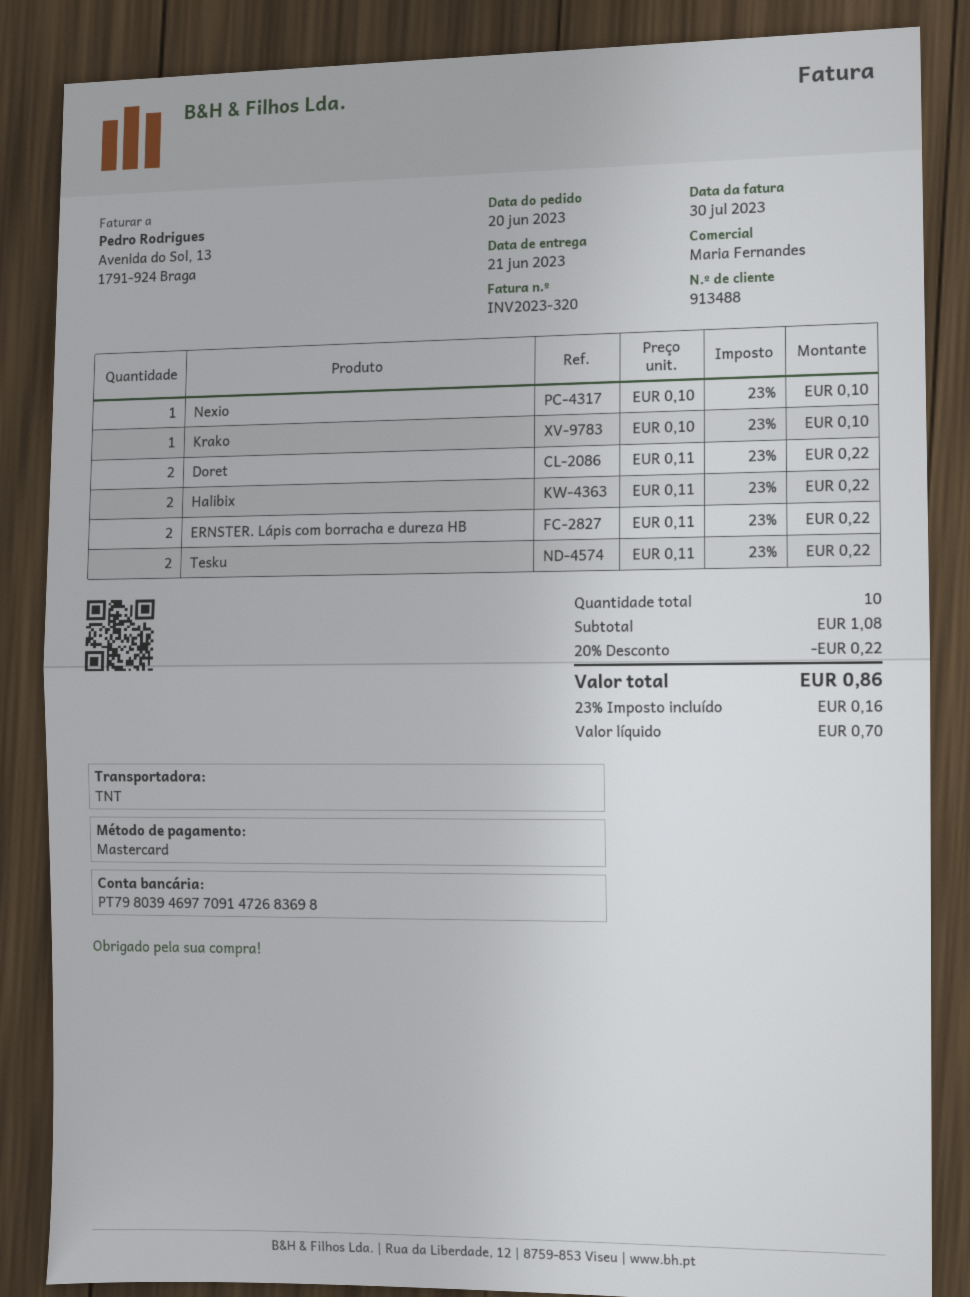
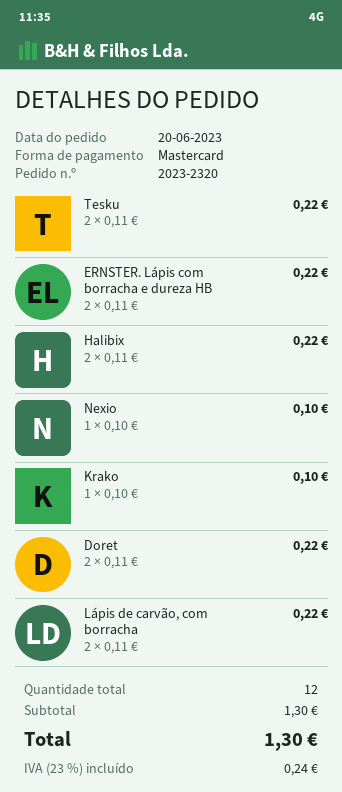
Lápis de carvão, com borracha: none -> 2 x 0.11 = 0.22
total quantity: 10 -> 12
subtotal: 1.08 -> 1.30
discount: 20% = 0.22 -> none
tax: 23% = 0.16 -> 23% = 0.24
total: 0.86 -> 1.30

